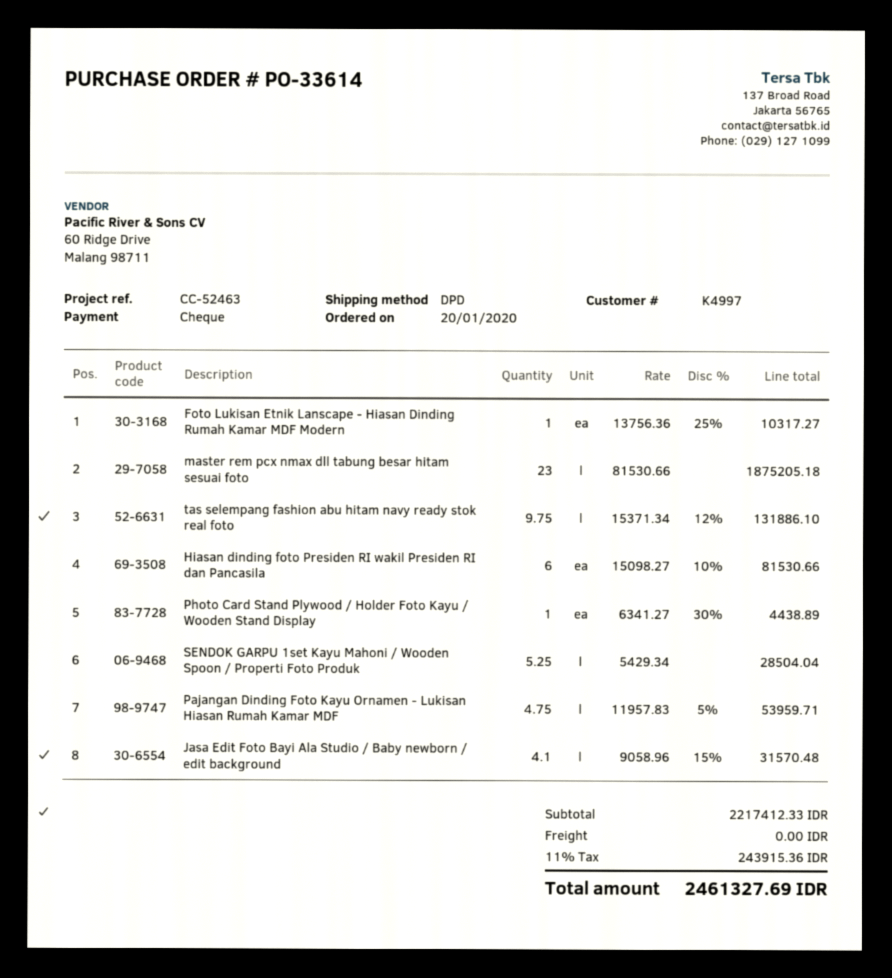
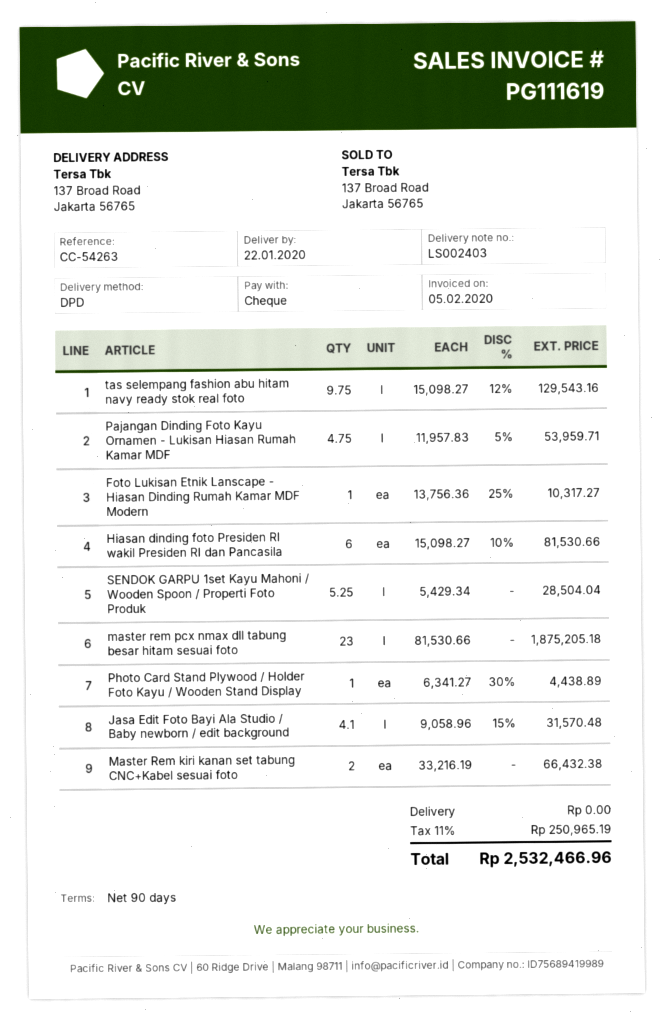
reference: CC-52463 -> CC-54263
tas selempang fashion abu hitam navy ready stok real foto: 9.75 x 15371.34 - 12% = 131886.10 -> 9.75 x 15098.27 - 12% = 129543.16
Master Rem kiri kanan set tabung CNC+Kabel sesuai foto: none -> 2 x 33216.19 = 66432.38
tax: 11% = 243915.36 -> 11% = 250965.19
total: 2461327.69 -> 2532466.96

